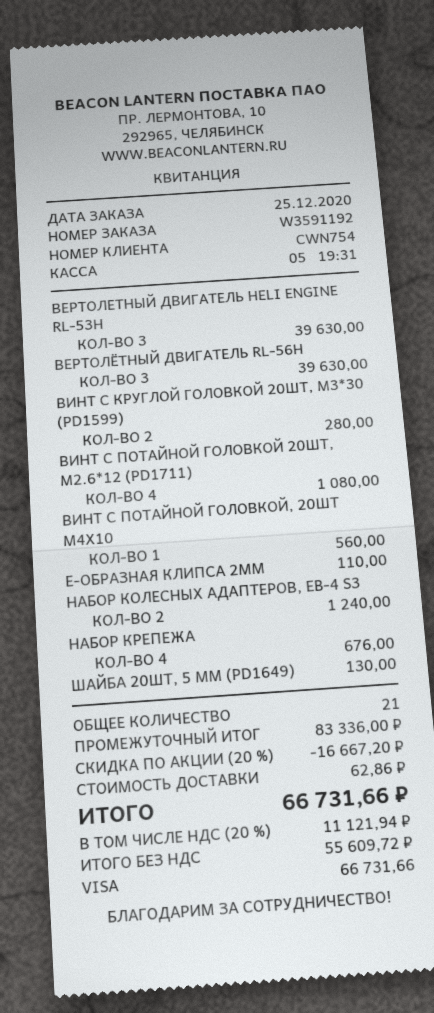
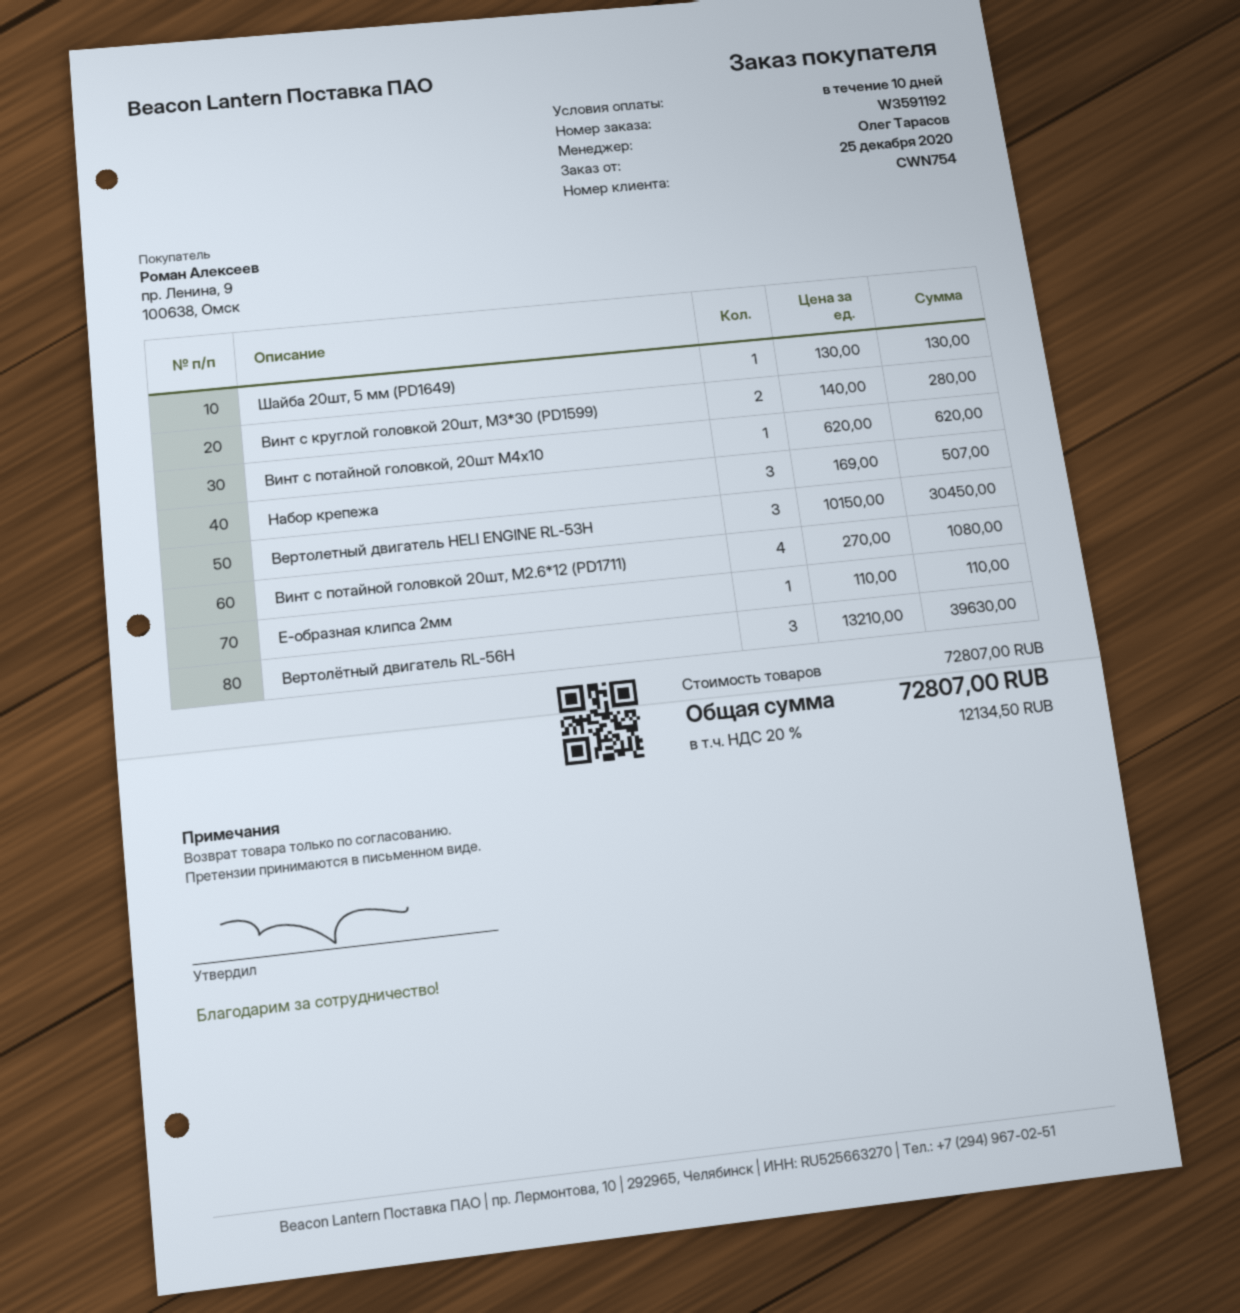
ВЕРТОЛЕТНЫЙ ДВИГАТЕЛЬ HELI ENGINE RL-53H: 3 for 39630.00 -> 3 for 30450.00
ВИНТ С ПОТАЙНОЙ ГОЛОВКОЙ, 20ШТ М4Х10: 1 for 560.00 -> 1 for 620.00
НАБОР КОЛЕСНЫХ АДАПТЕРОВ, EB-4 S3: 2 for 1240.00 -> none
НАБОР КРЕПЕЖА: 4 for 676.00 -> 3 for 507.00
subtotal: 83336.00 -> 72807.00
discount: 20% = 16667.20 -> none
shipping: 62.86 -> none
tax: 20% = 11121.94 -> 20% = 12134.50
total: 66731.66 -> 72807.00

